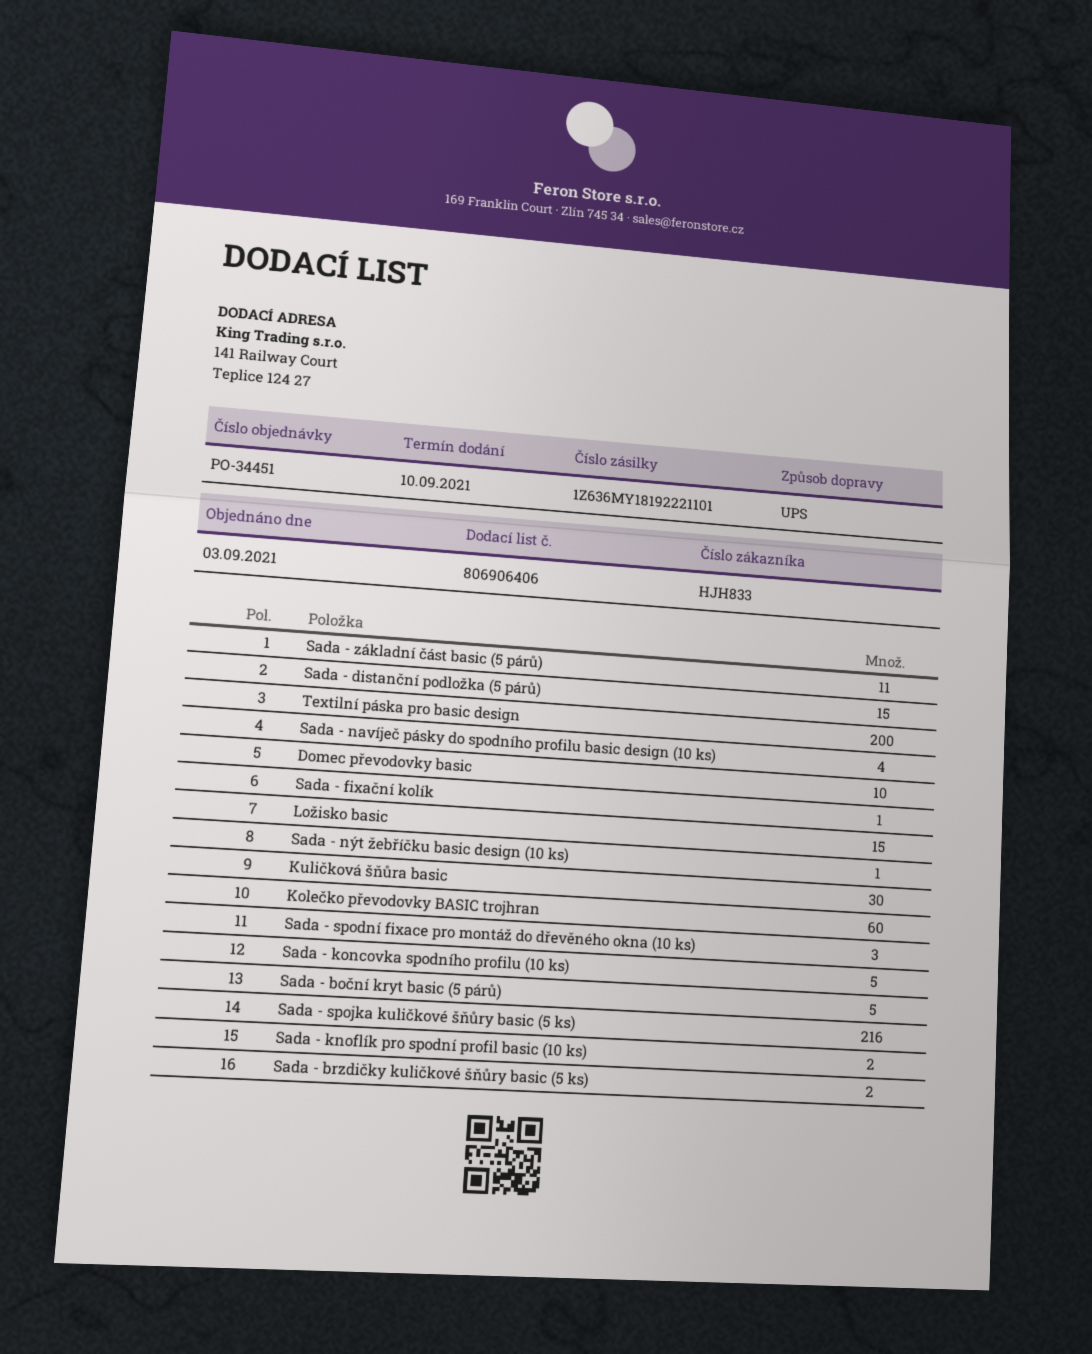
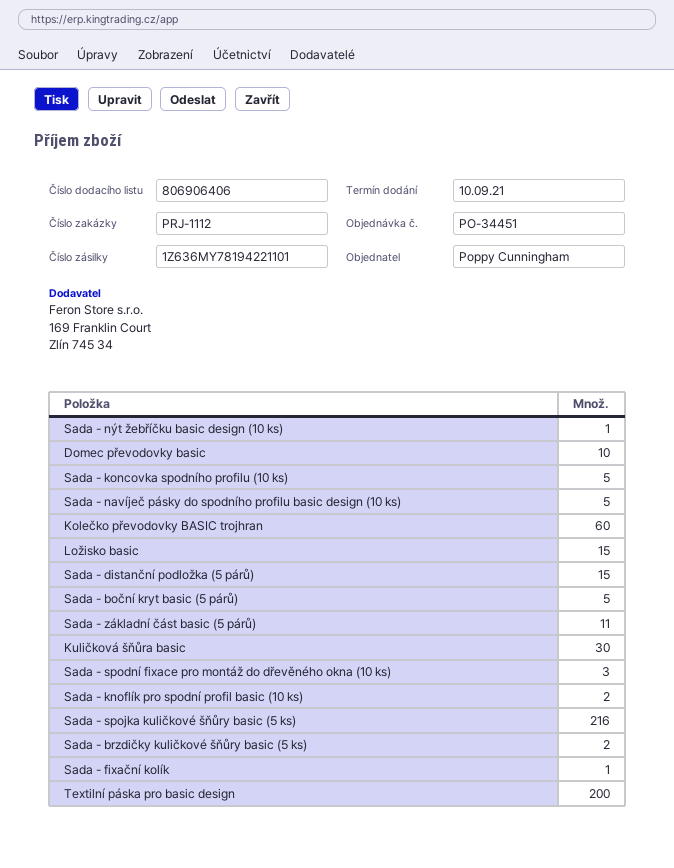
tracking number: 1Z636MY18192221101 -> 1Z636MY78194221101
Sada - navíječ pásky do spodního profilu basic design (10 ks): 4 -> 5

